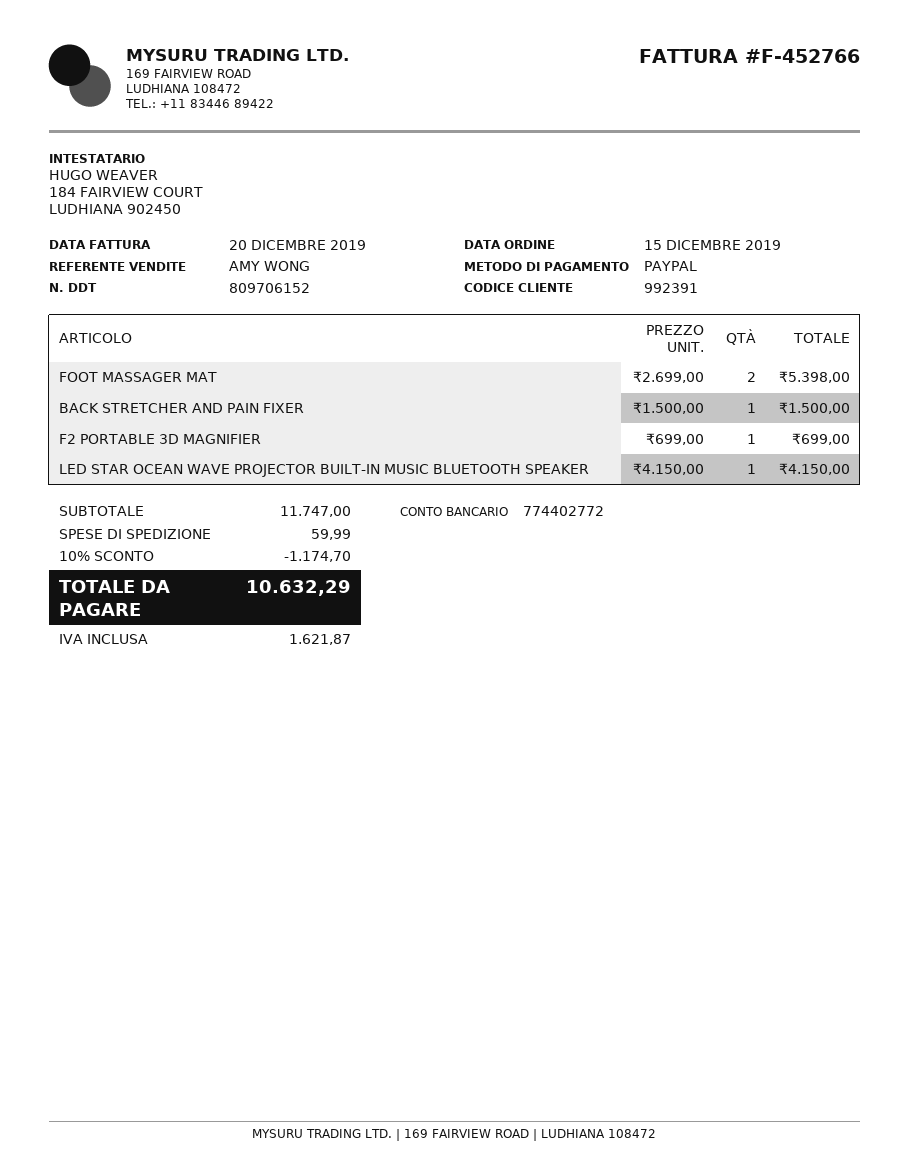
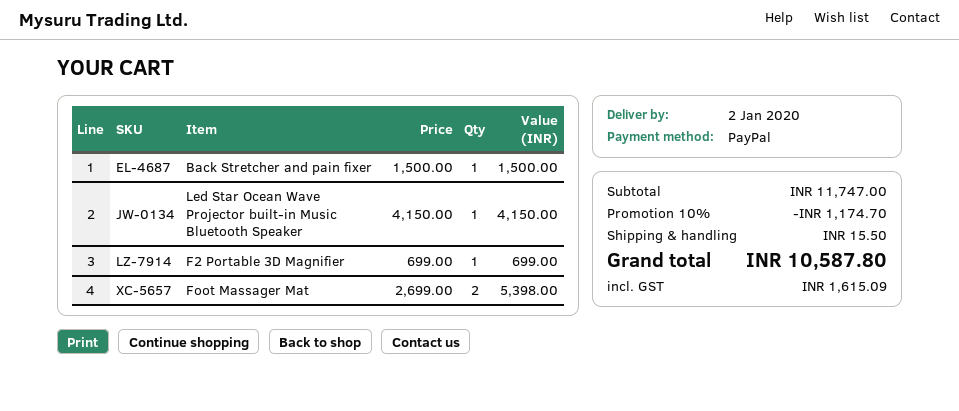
shipping: 59.99 -> 15.50
tax: 1621.87 -> 1615.09
total: 10632.29 -> 10587.80

